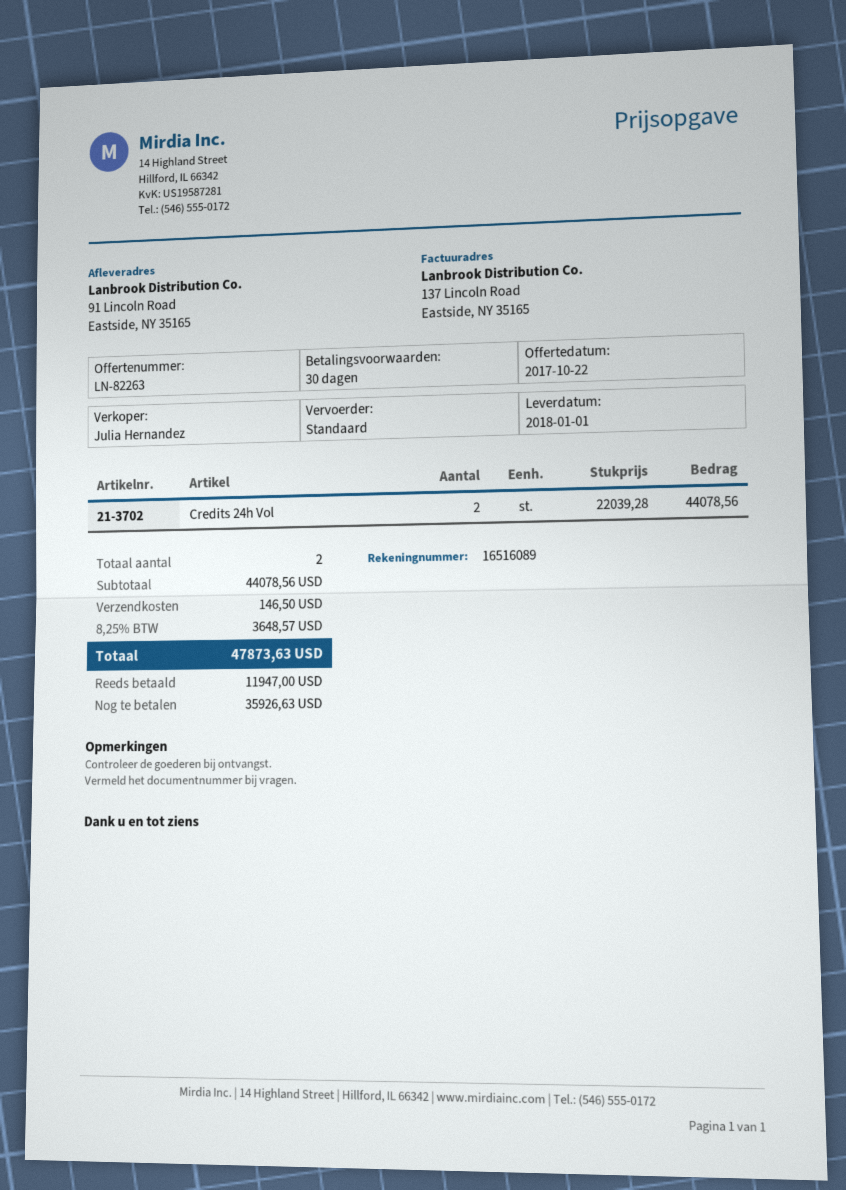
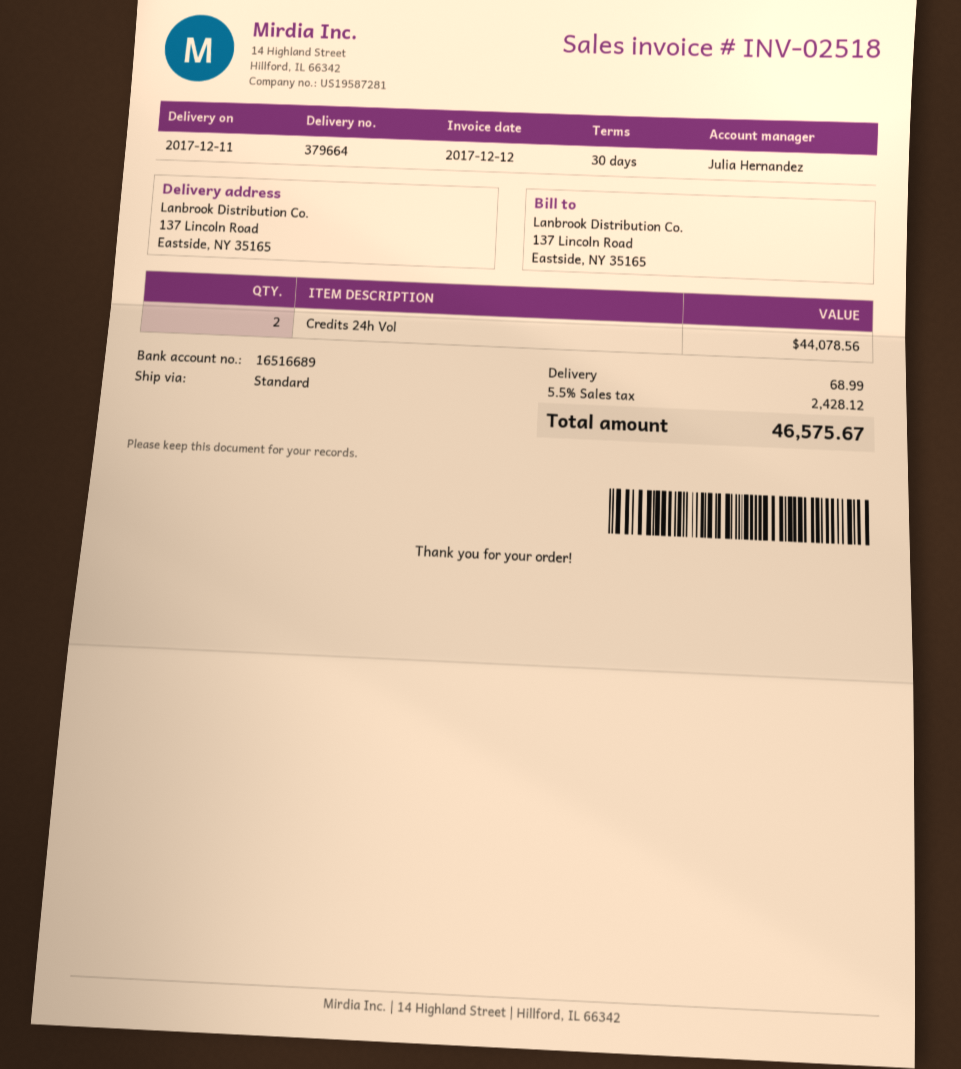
delivery date: 2018-01-01 -> 2017-12-11
bank account: 16516089 -> 16516689
ship to: 91 Lincoln Road, Eastside, NY 35165 -> 137 Lincoln Road, Eastside, NY 35165
shipping: 146.50 -> 68.99
tax: 8.25% = 3648.57 -> 5.5% = 2428.12
total: 47873.63 -> 46575.67

